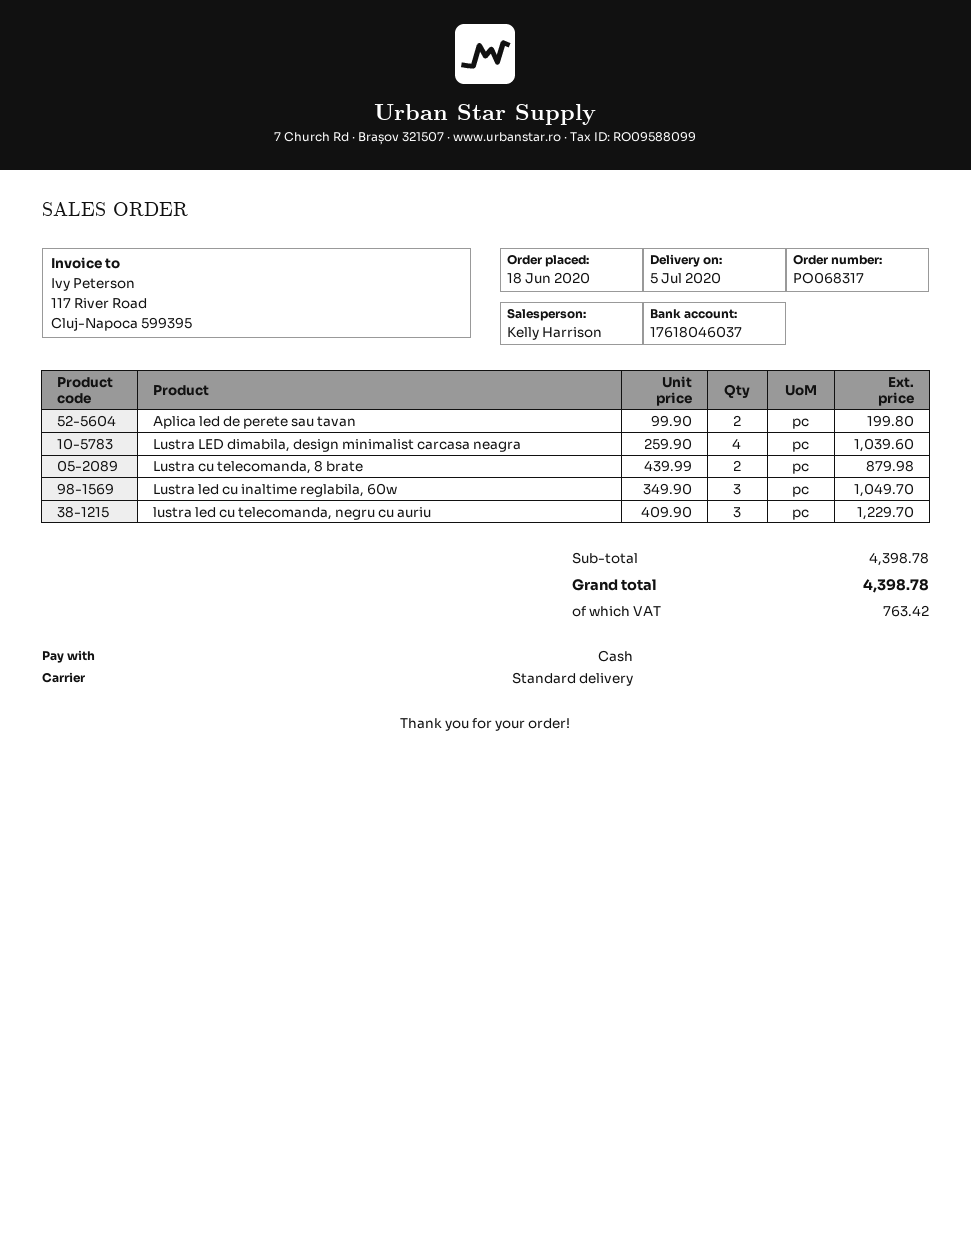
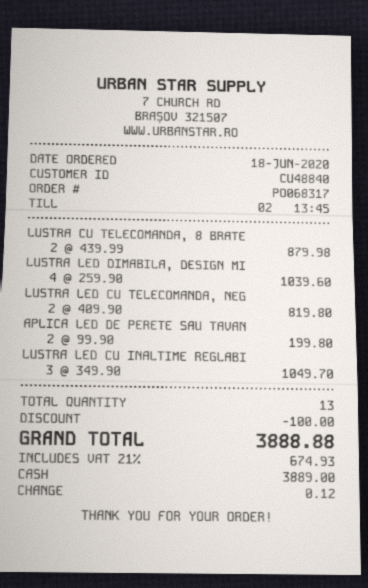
lustra led cu telecomanda, negru cu auriu: 3 x 409.90 = 1229.70 -> 2 x 409.90 = 819.80
discount: none -> 100.00
tax: 763.42 -> 674.93
total: 4398.78 -> 3888.88

